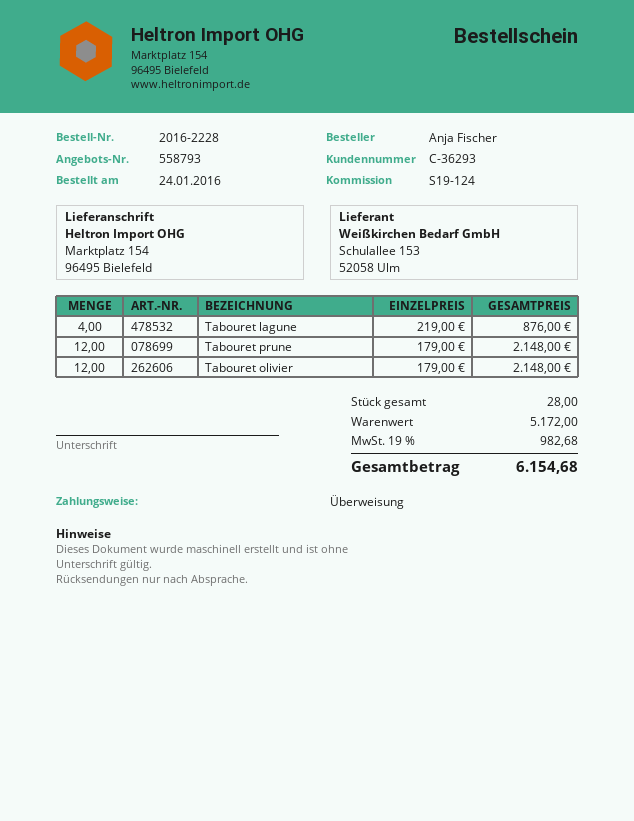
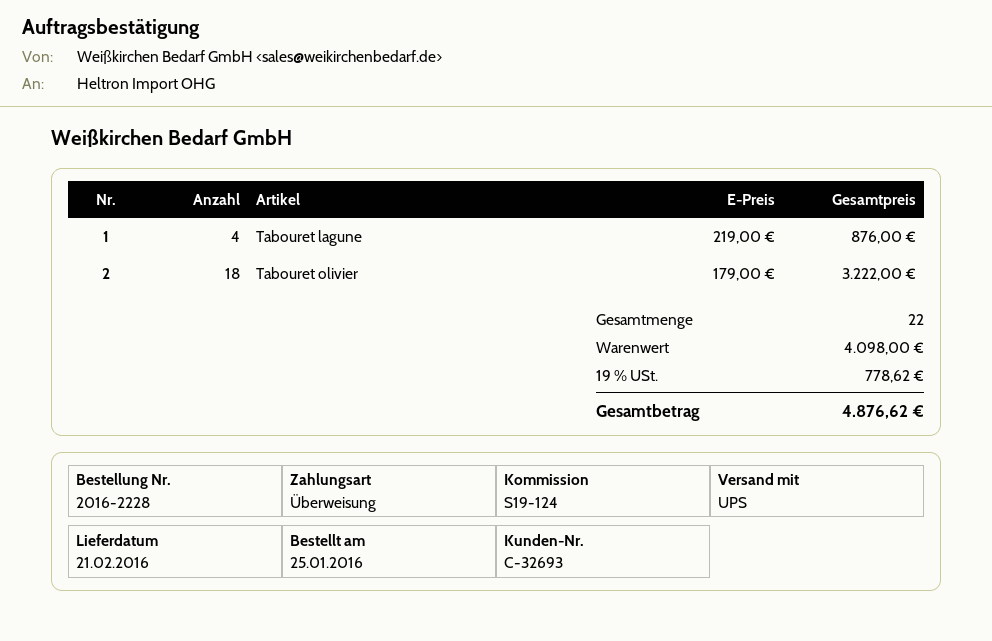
order date: 2016-01-24 -> 2016-01-25
customer number: C-36293 -> C-32693
Tabouret prune: 12 x 179.00 = 2148.00 -> none
Tabouret olivier: 12 x 179.00 = 2148.00 -> 18 x 179.00 = 3222.00
total quantity: 28 -> 22
subtotal: 5172.00 -> 4098.00
tax: 19% = 982.68 -> 19% = 778.62
total: 6154.68 -> 4876.62

